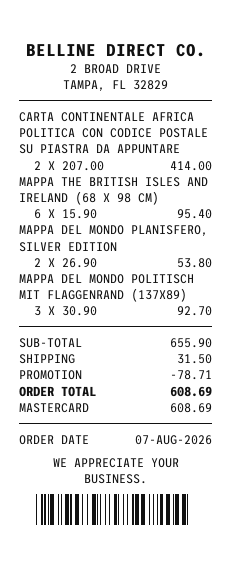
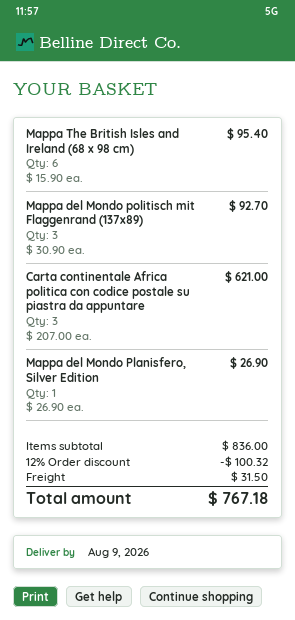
CARTA CONTINENTALE AFRICA POLITICA CON CODICE POSTALE SU PIASTRA DA APPUNTARE: 2 x 207.00 = 414.00 -> 3 x 207.00 = 621.00
MAPPA DEL MONDO PLANISFERO, SILVER EDITION: 2 x 26.90 = 53.80 -> 1 x 26.90 = 26.90
subtotal: 655.90 -> 836.00
discount: 78.71 -> 100.32
total: 608.69 -> 767.18

